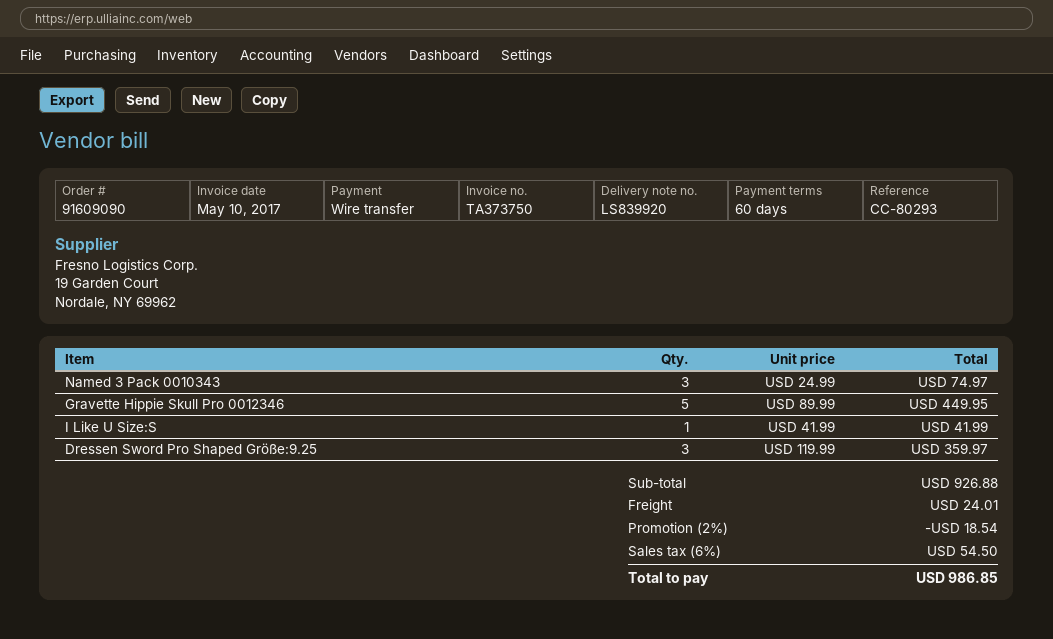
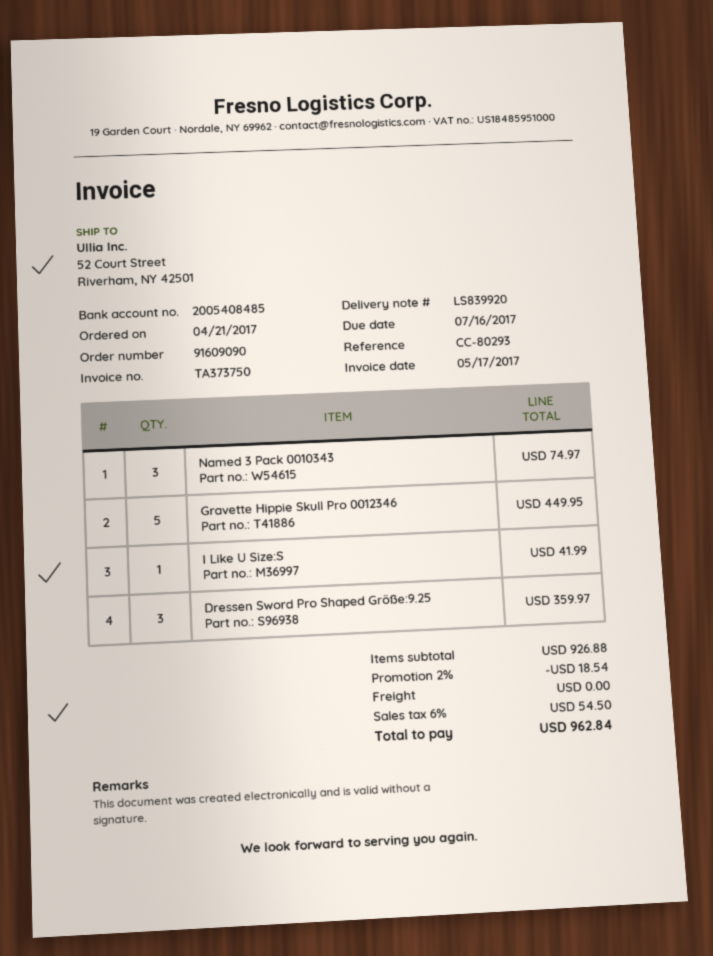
invoice date: 2017-05-10 -> 2017-05-17
shipping: 24.01 -> 0.00
total: 986.85 -> 962.84

